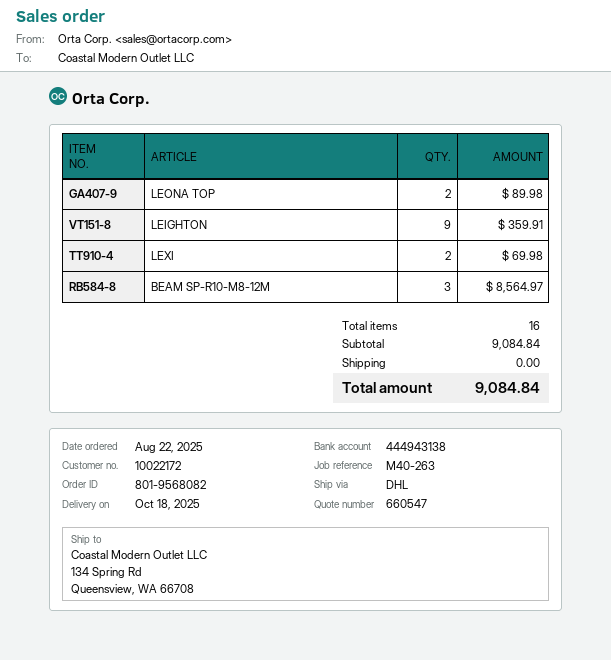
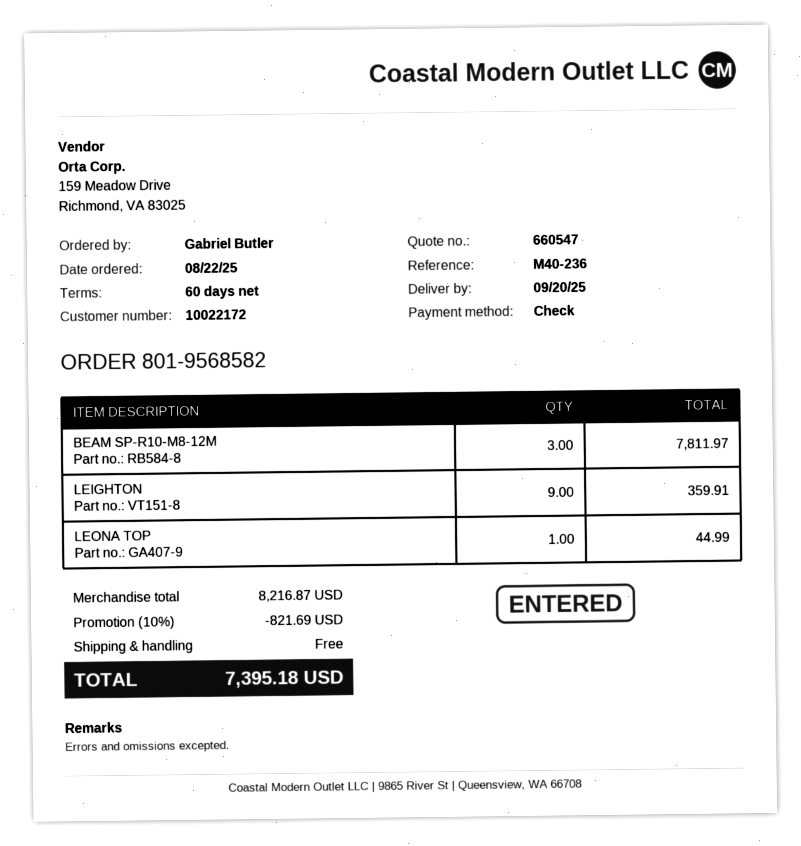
order number: 801-9568082 -> 801-9568582
delivery date: 2025-10-18 -> 2025-09-20
reference: M40-263 -> M40-236
LEONA TOP: 2 for 89.98 -> 1 for 44.99
LEXI: 2 for 69.98 -> none
BEAM SP-R10-M8-12M: 3 for 8564.97 -> 3 for 7811.97
subtotal: 9084.84 -> 8216.87
discount: none -> 10% = 821.69
total: 9084.84 -> 7395.18

